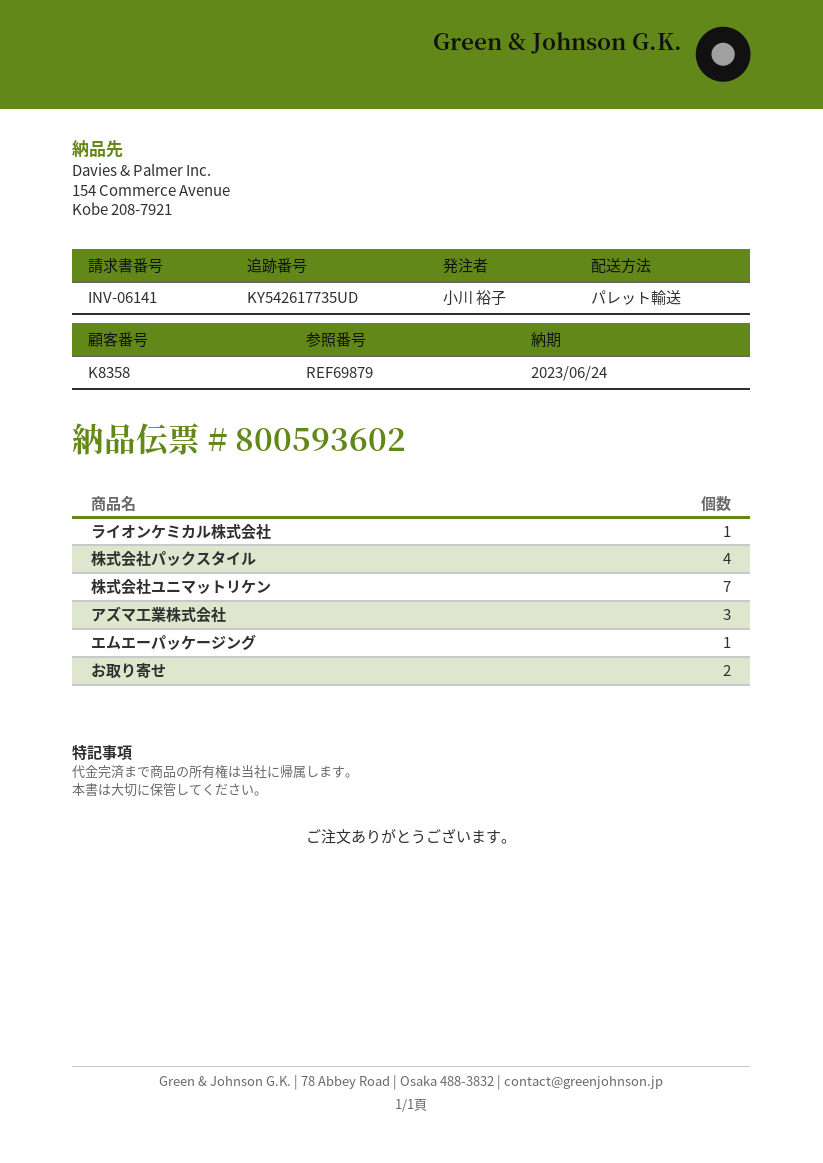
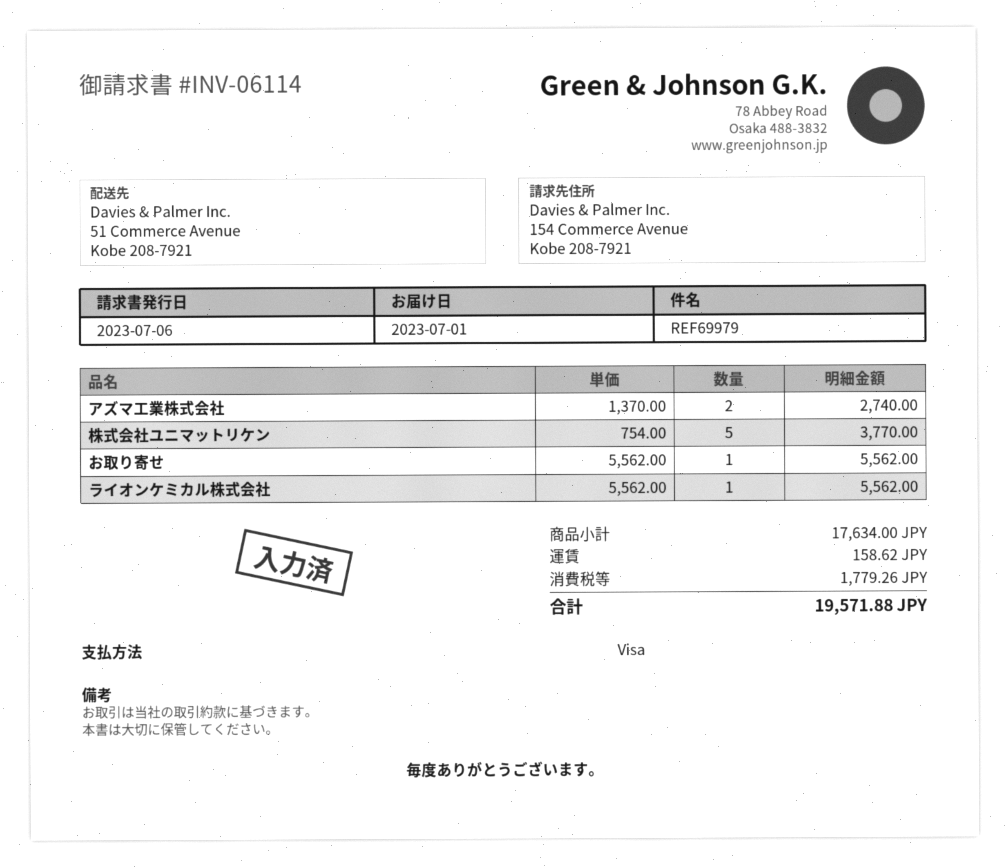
delivery date: 2023-06-24 -> 2023-07-01
invoice number: INV-06141 -> INV-06114
reference: REF69879 -> REF69979
ship to: 154 Commerce Avenue, Kobe 208-7921 -> 51 Commerce Avenue, Kobe 208-7921
株式会社パックスタイル: 4 -> none
株式会社ユニマットリケン: 7 -> 5
アズマ工業株式会社: 3 -> 2
エムエーパッケージング: 1 -> none
お取り寄せ: 2 -> 1

